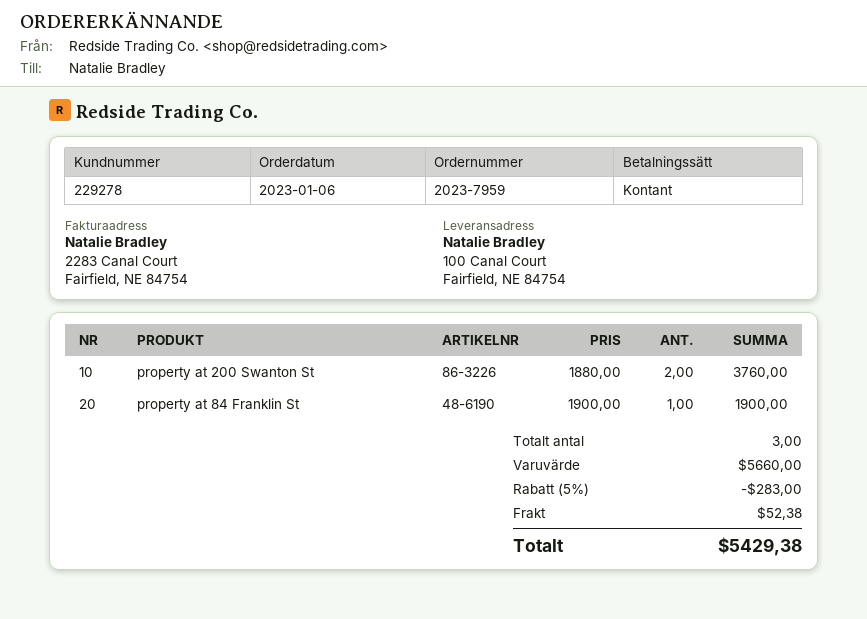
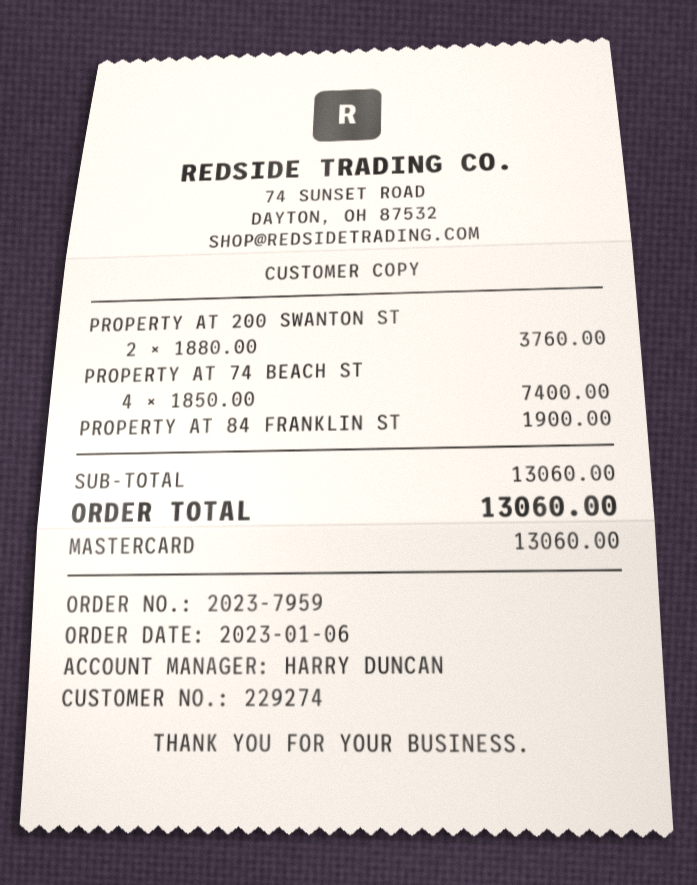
customer number: 229278 -> 229274
payment method: cash -> Mastercard
PROPERTY AT 74 BEACH ST: none -> 4 x 1850.00 = 7400.00
subtotal: 5660.00 -> 13060.00
discount: 5% = 283.00 -> none
shipping: 52.38 -> none
total: 5429.38 -> 13060.00

